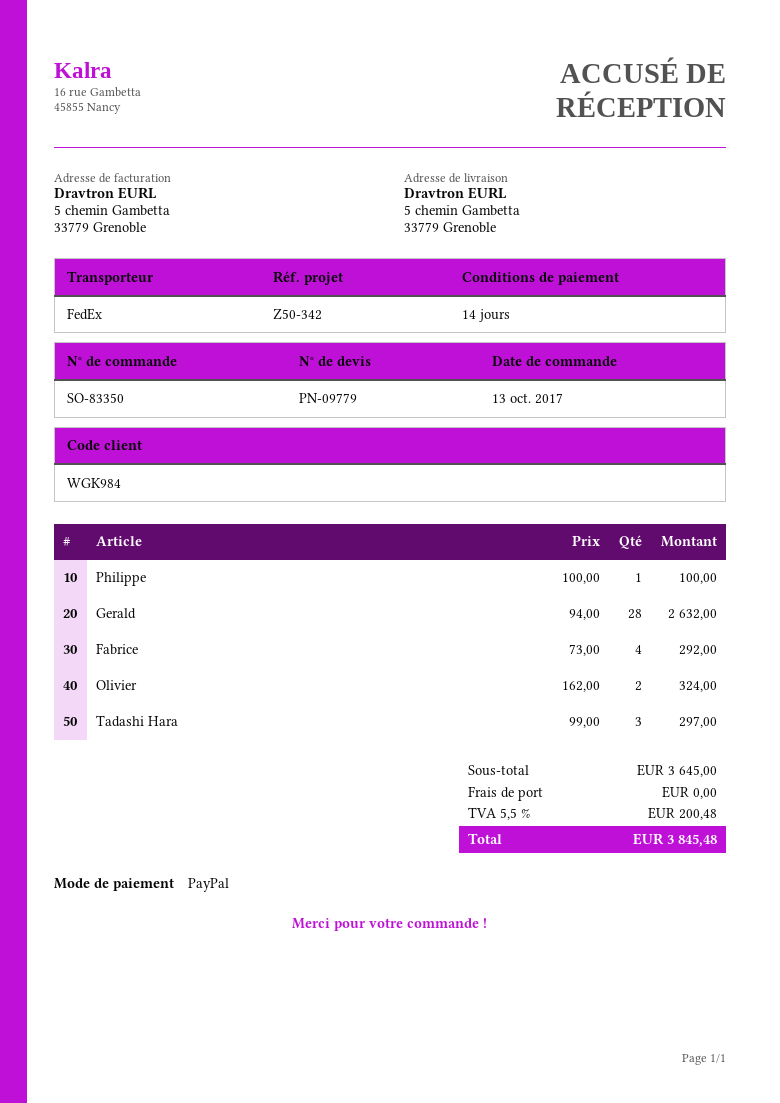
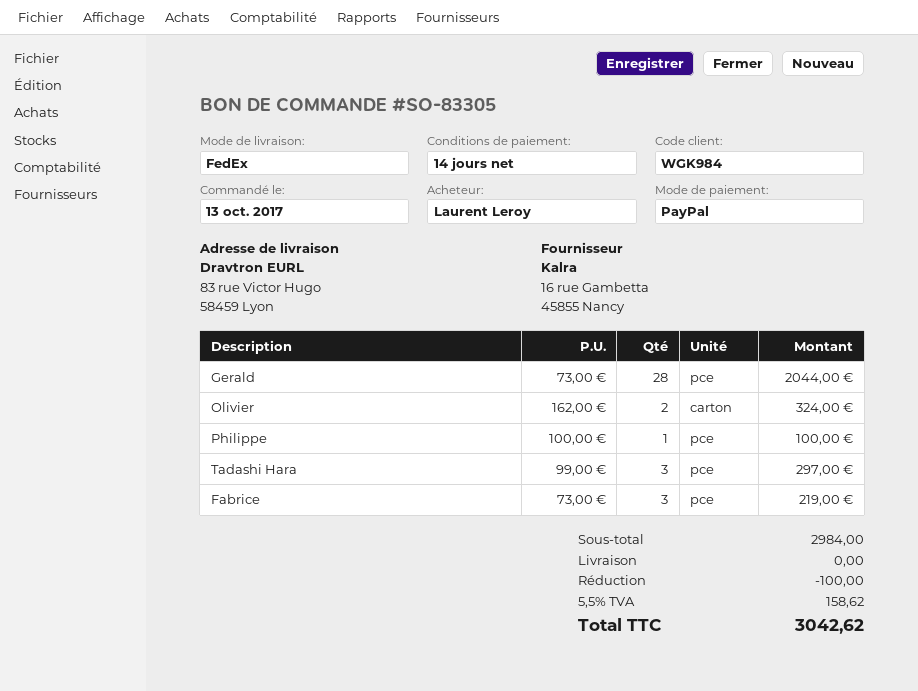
order number: SO-83350 -> SO-83305
ship to: 5 chemin Gambetta, 33779 Grenoble -> 83 rue Victor Hugo, 58459 Lyon
Gerald: 28 x 94.00 = 2632.00 -> 28 x 73.00 = 2044.00
Fabrice: 4 x 73.00 = 292.00 -> 3 x 73.00 = 219.00
subtotal: 3645.00 -> 2984.00
discount: none -> 100.00
tax: 5.5% = 200.48 -> 5.5% = 158.62
total: 3845.48 -> 3042.62

